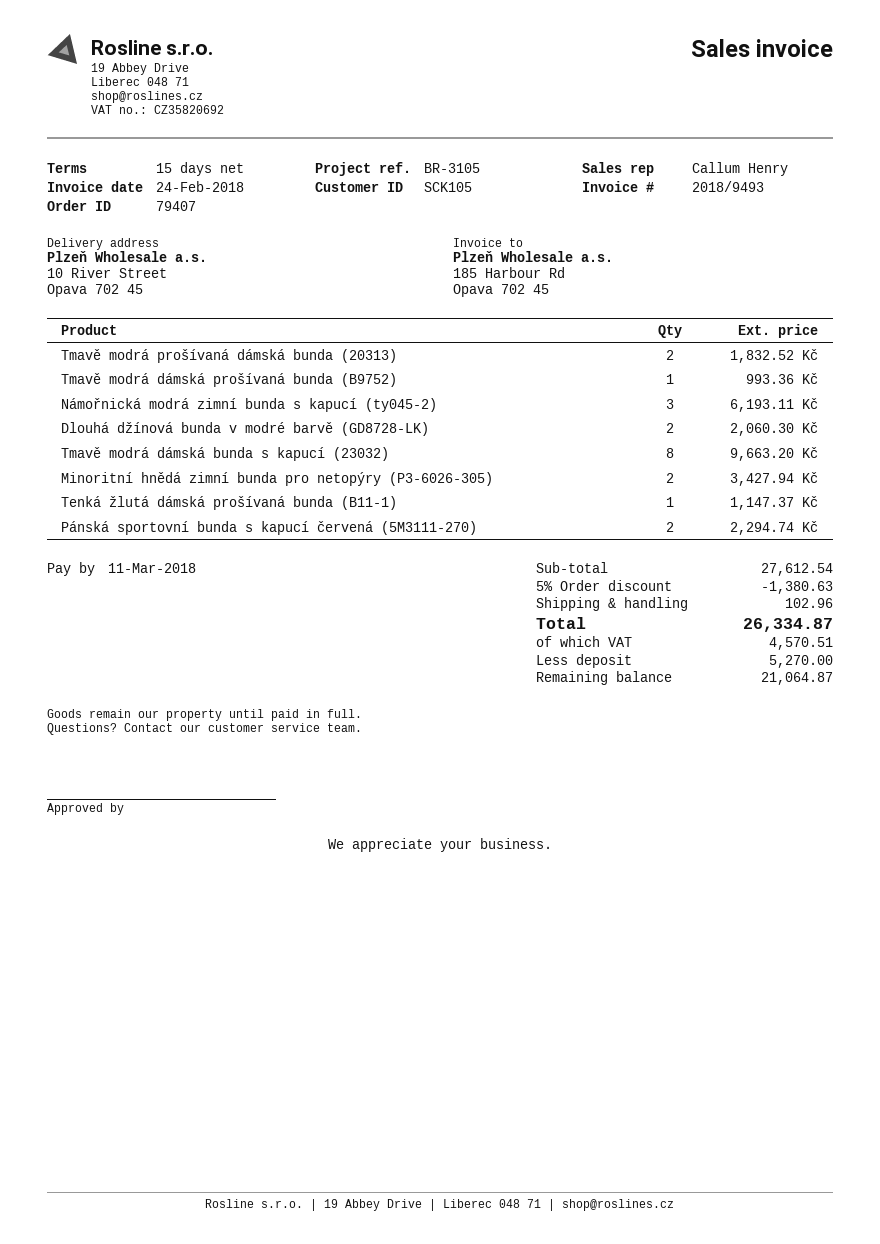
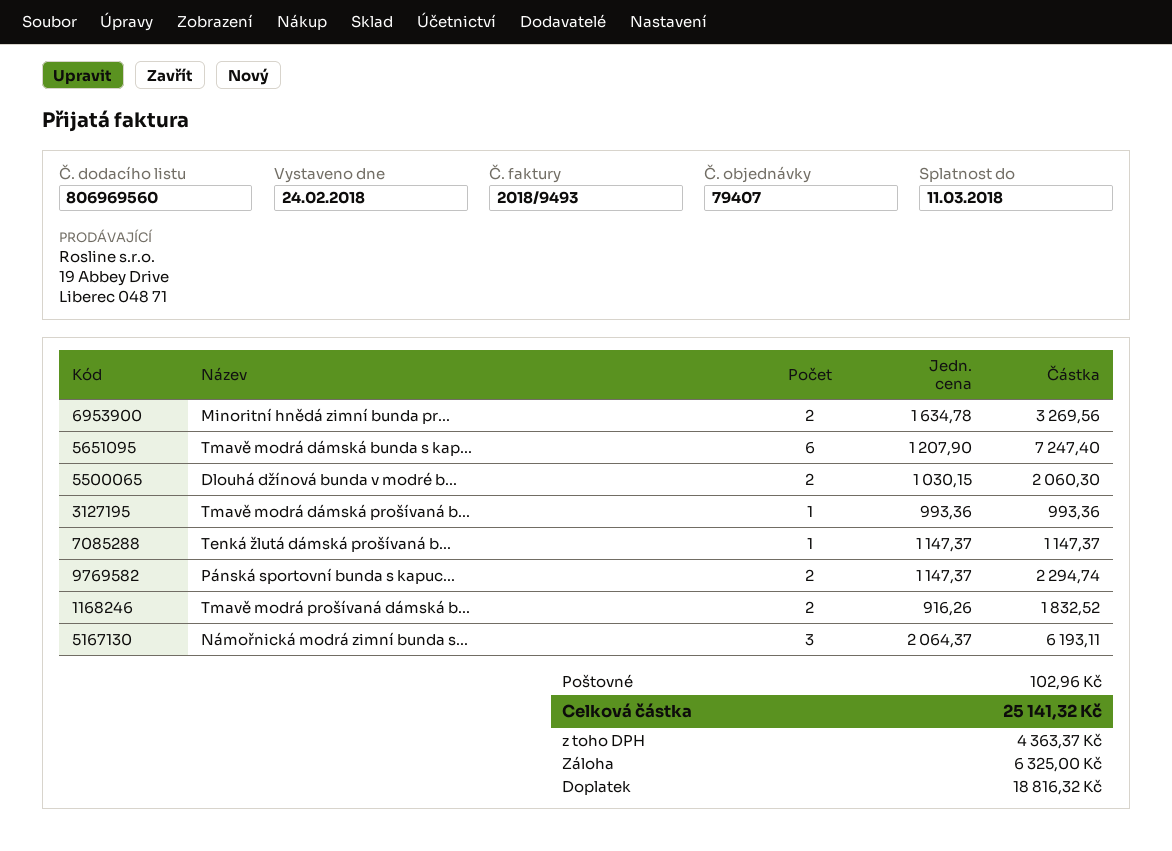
Tmavě modrá dámská bunda s kapucí (23032): 8 for 9663.20 -> 6 for 7247.40
Minoritní hnědá zimní bunda pro netopýry (P3-6026-305): 2 for 3427.94 -> 2 for 3269.56
discount: 5% = 1380.63 -> none
tax: 4570.51 -> 4363.37
total: 26334.87 -> 25141.32
deposit: 5270.00 -> 6325.00
balance: 21064.87 -> 18816.32

